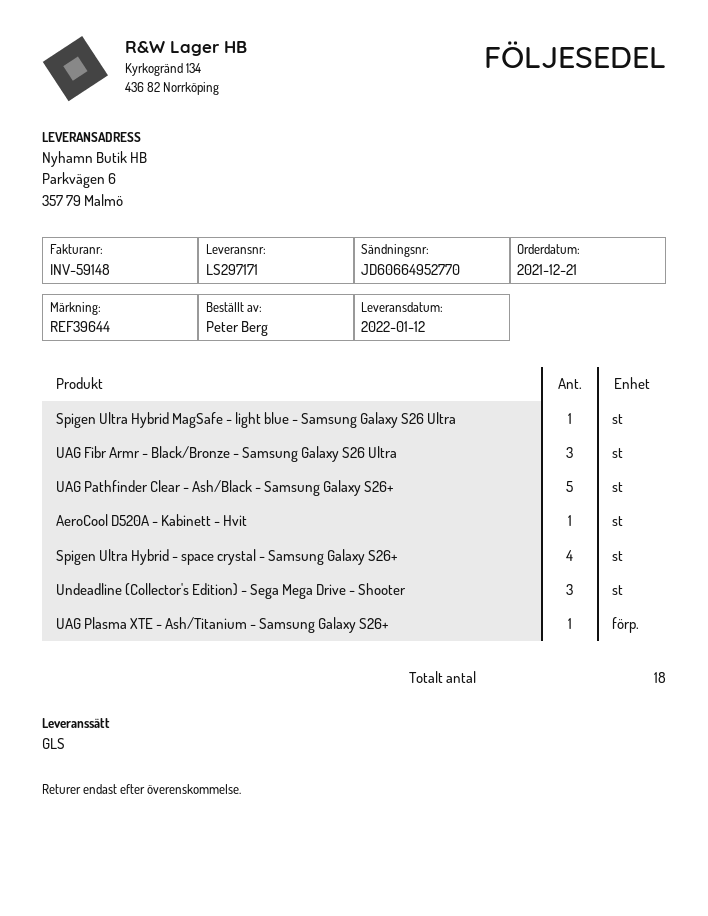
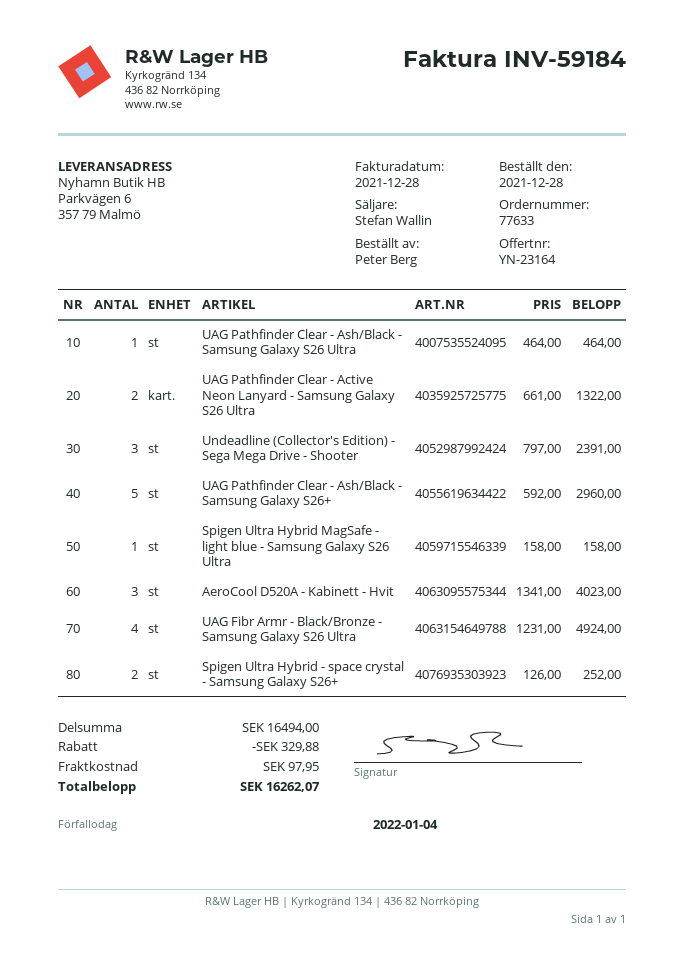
order date: 2021-12-21 -> 2021-12-28
invoice number: INV-59148 -> INV-59184
UAG Fibr Armr - Black/Bronze - Samsung Galaxy S26 Ultra: 3 -> 4
AeroCool D520A - Kabinett - Hvit: 1 -> 3
Spigen Ultra Hybrid - space crystal - Samsung Galaxy S26+: 4 -> 2
UAG Plasma XTE - Ash/Titanium - Samsung Galaxy S26+: 1 -> none
UAG Pathfinder Clear - Ash/Black - Samsung Galaxy S26 Ultra: none -> 1
UAG Pathfinder Clear - Active Neon Lanyard - Samsung Galaxy S26 Ultra: none -> 2

